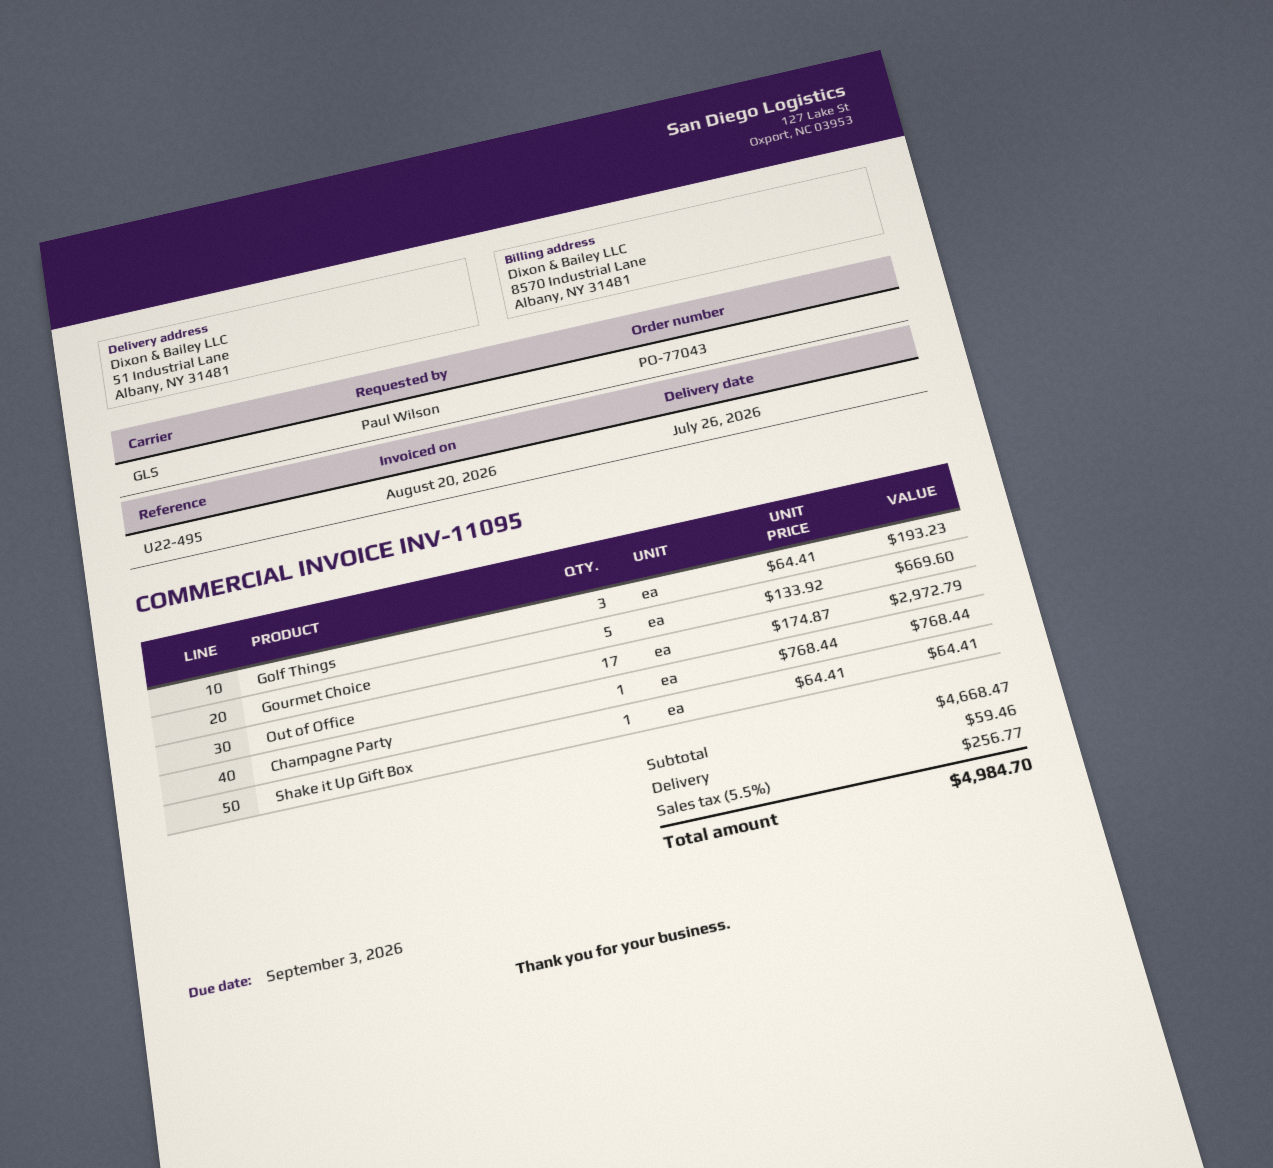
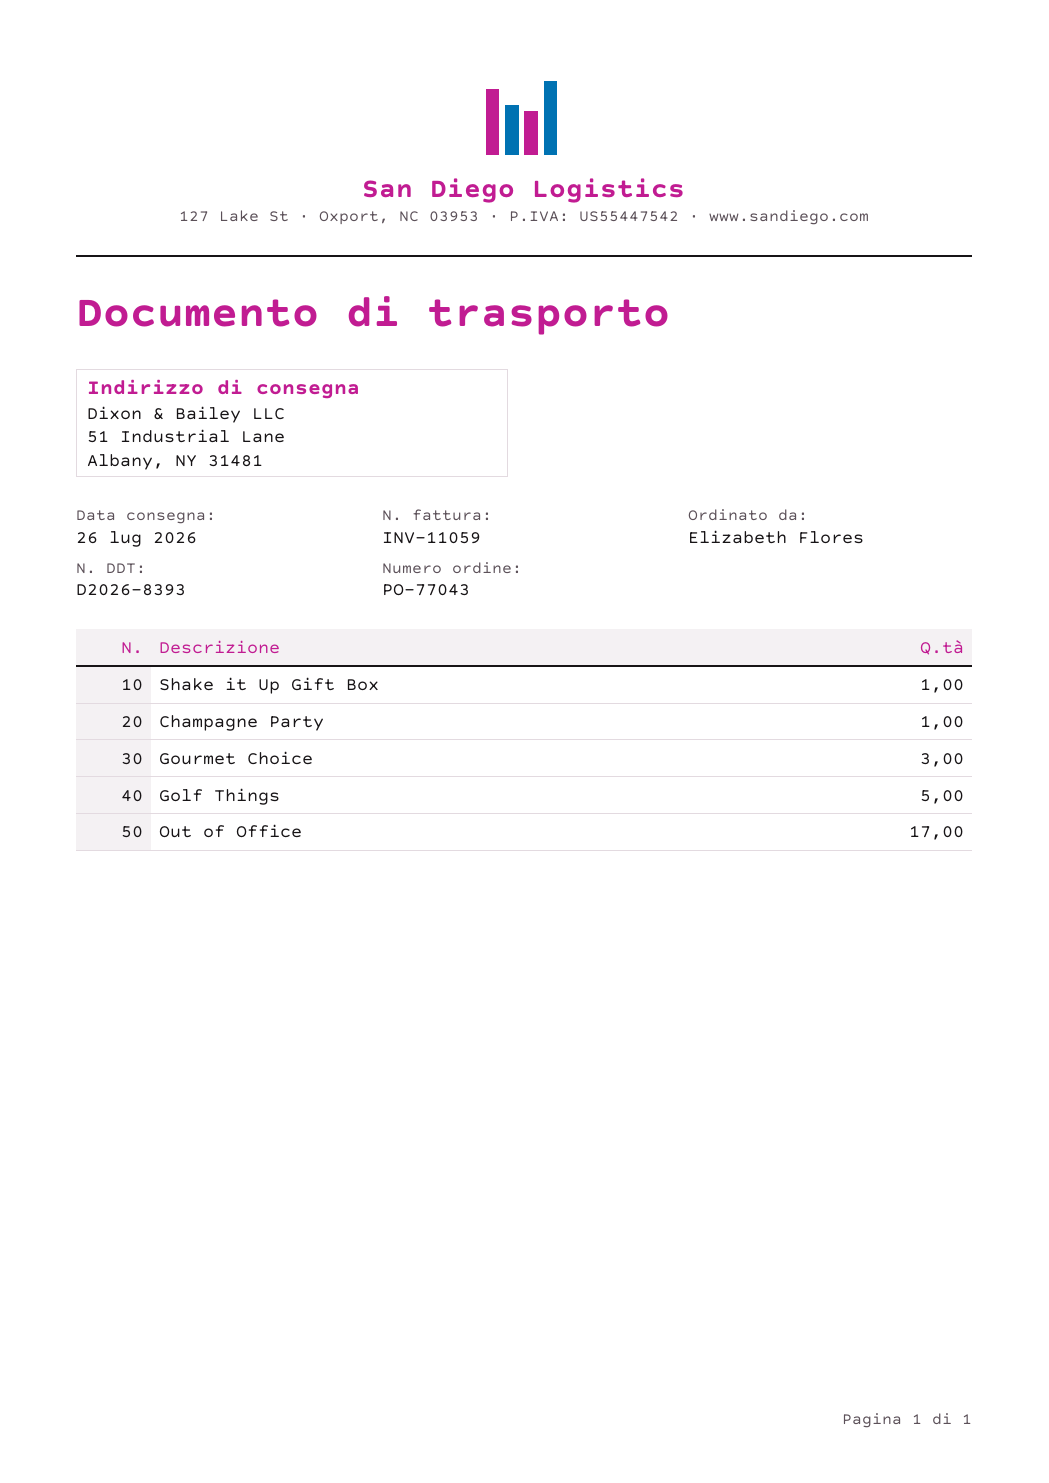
invoice number: INV-11095 -> INV-11059
ordered by: Paul Wilson -> Elizabeth Flores
Golf Things: 3 -> 5
Gourmet Choice: 5 -> 3

